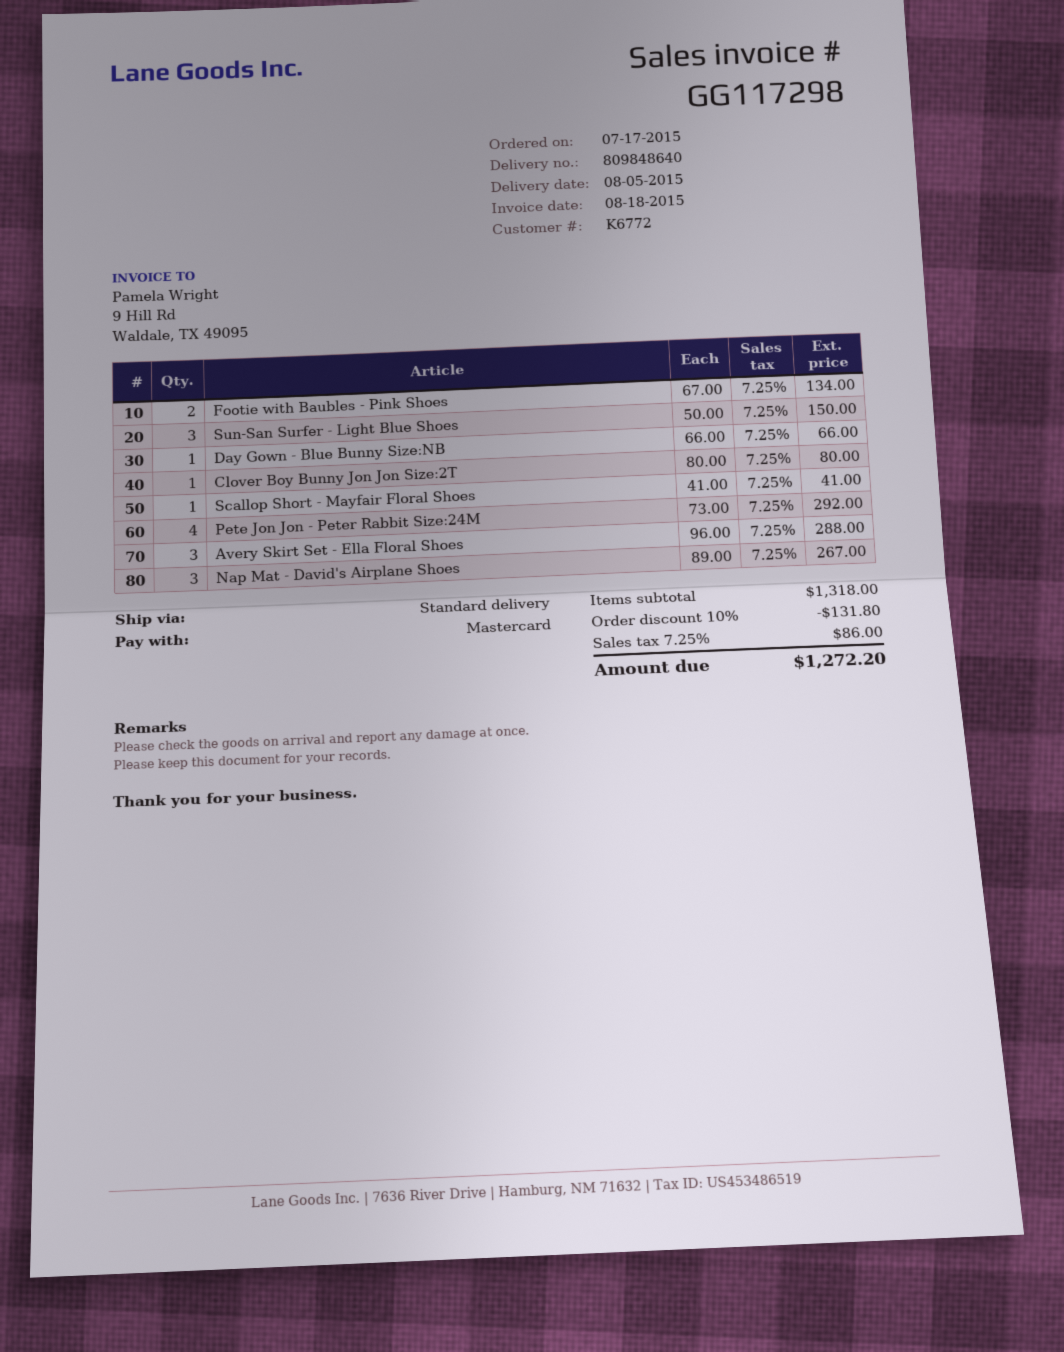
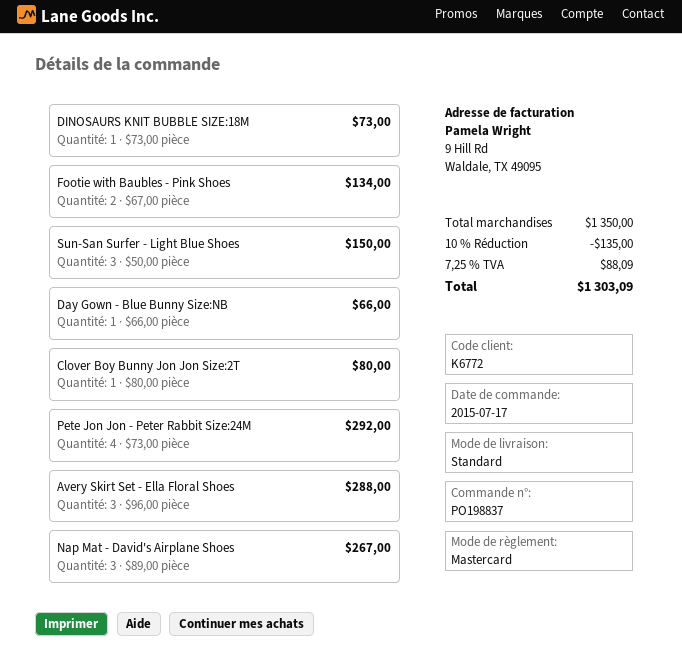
Scallop Short - Mayfair Floral Shoes: 1 x 41.00 = 41.00 -> none
DINOSAURS KNIT BUBBLE SIZE:18M: none -> 1 x 73.00 = 73.00
subtotal: 1318.00 -> 1350.00
discount: 10% = 131.80 -> 10% = 135.00
tax: 7.25% = 86.00 -> 7.25% = 88.09
total: 1272.20 -> 1303.09

